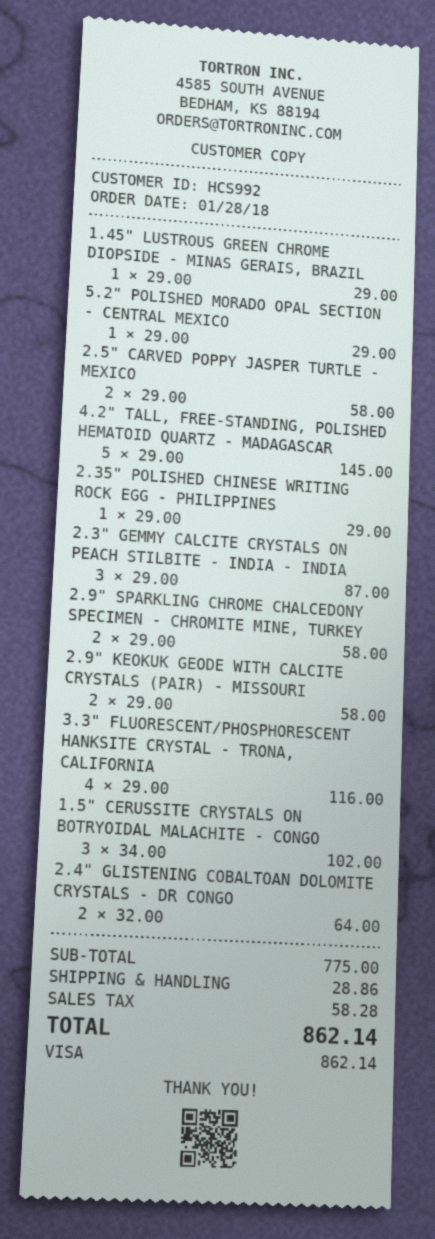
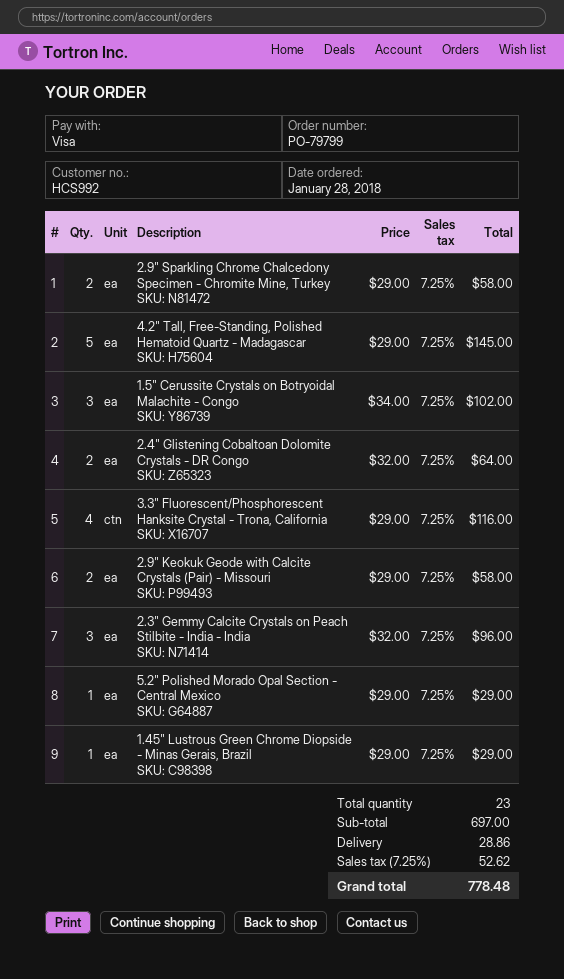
2.5" CARVED POPPY JASPER TURTLE - MEXICO: 2 x 29.00 = 58.00 -> none
2.35" POLISHED CHINESE WRITING ROCK EGG - PHILIPPINES: 1 x 29.00 = 29.00 -> none
2.3" GEMMY CALCITE CRYSTALS ON PEACH STILBITE - INDIA - INDIA: 3 x 29.00 = 87.00 -> 3 x 32.00 = 96.00
subtotal: 775.00 -> 697.00
tax: 58.28 -> 52.62
total: 862.14 -> 778.48

